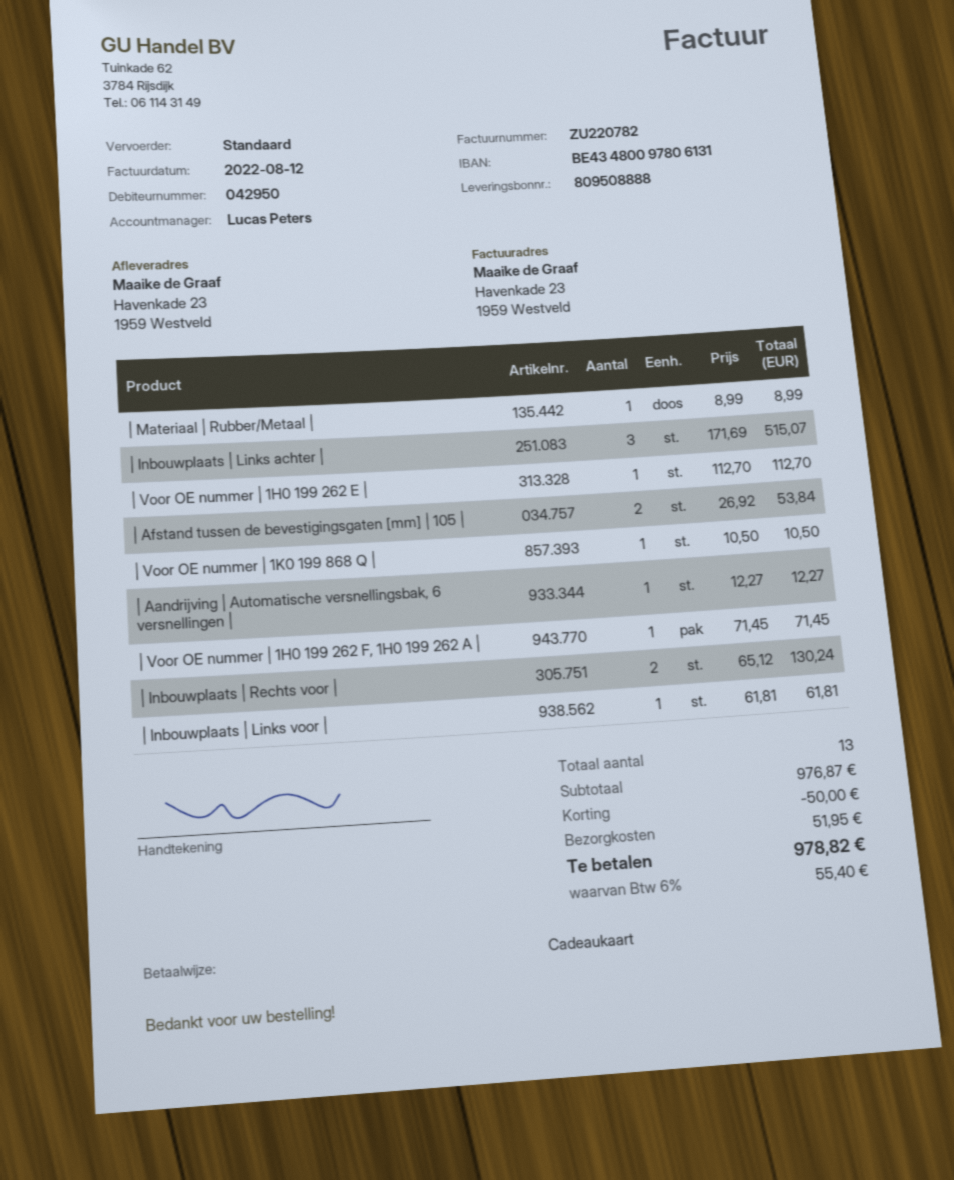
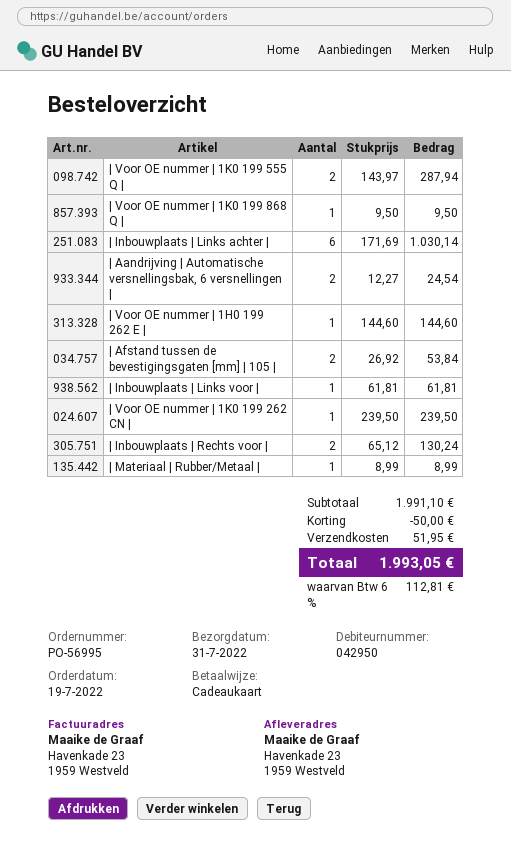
| Inbouwplaats | Links achter |: 3 x 171.69 = 515.07 -> 6 x 171.69 = 1030.14
| Voor OE nummer | 1H0 199 262 E |: 1 x 112.70 = 112.70 -> 1 x 144.60 = 144.60
| Voor OE nummer | 1K0 199 868 Q |: 1 x 10.50 = 10.50 -> 1 x 9.50 = 9.50
| Aandrijving | Automatische versnellingsbak, 6 versnellingen |: 1 x 12.27 = 12.27 -> 2 x 12.27 = 24.54
| Voor OE nummer | 1H0 199 262 F, 1H0 199 262 A |: 1 x 71.45 = 71.45 -> none
| Voor OE nummer | 1K0 199 555 Q |: none -> 2 x 143.97 = 287.94
| Voor OE nummer | 1K0 199 262 CN |: none -> 1 x 239.50 = 239.50
subtotal: 976.87 -> 1991.10
tax: 6% = 55.40 -> 6% = 112.81
total: 978.82 -> 1993.05

